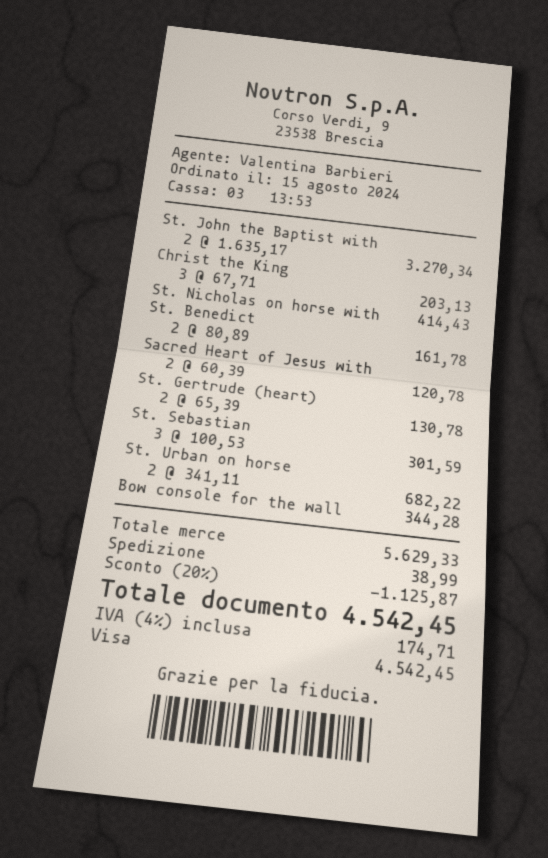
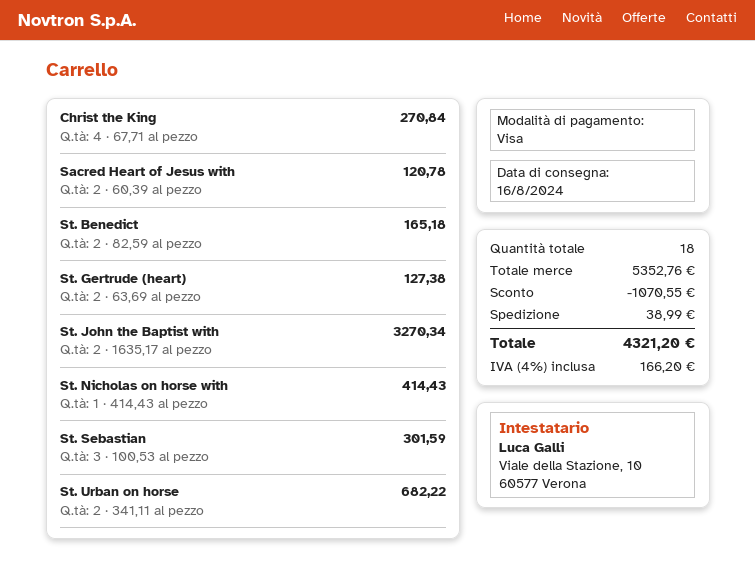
Christ the King: 3 x 67.71 = 203.13 -> 4 x 67.71 = 270.84
St. Benedict: 2 x 80.89 = 161.78 -> 2 x 82.59 = 165.18
St. Gertrude (heart): 2 x 65.39 = 130.78 -> 2 x 63.69 = 127.38
Bow console for the wall: 1 x 344.28 = 344.28 -> none
subtotal: 5629.33 -> 5352.76
discount: 1125.87 -> 1070.55
tax: 4% = 174.71 -> 4% = 166.20
total: 4542.45 -> 4321.20

